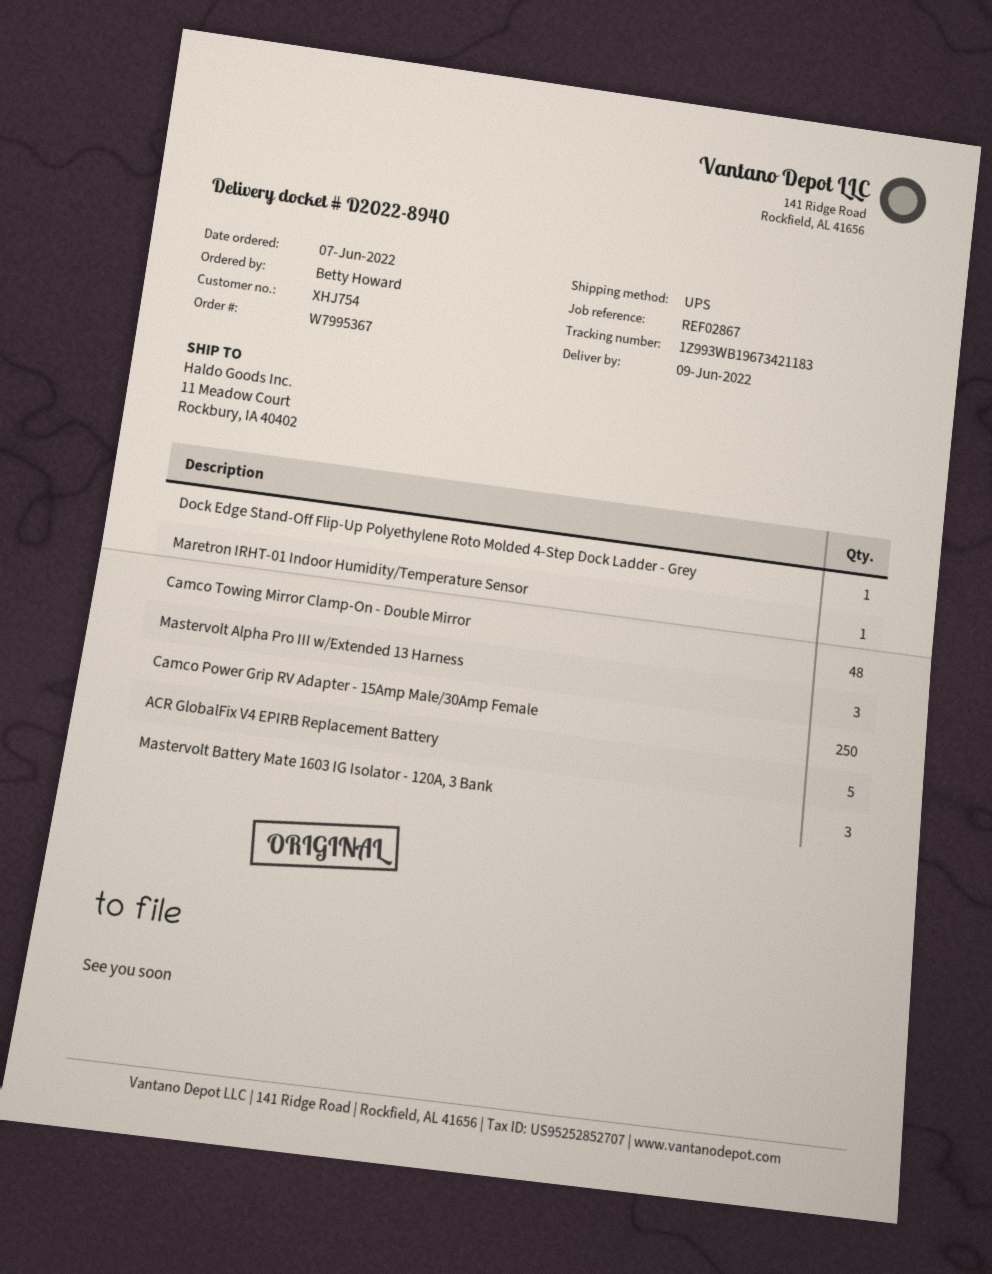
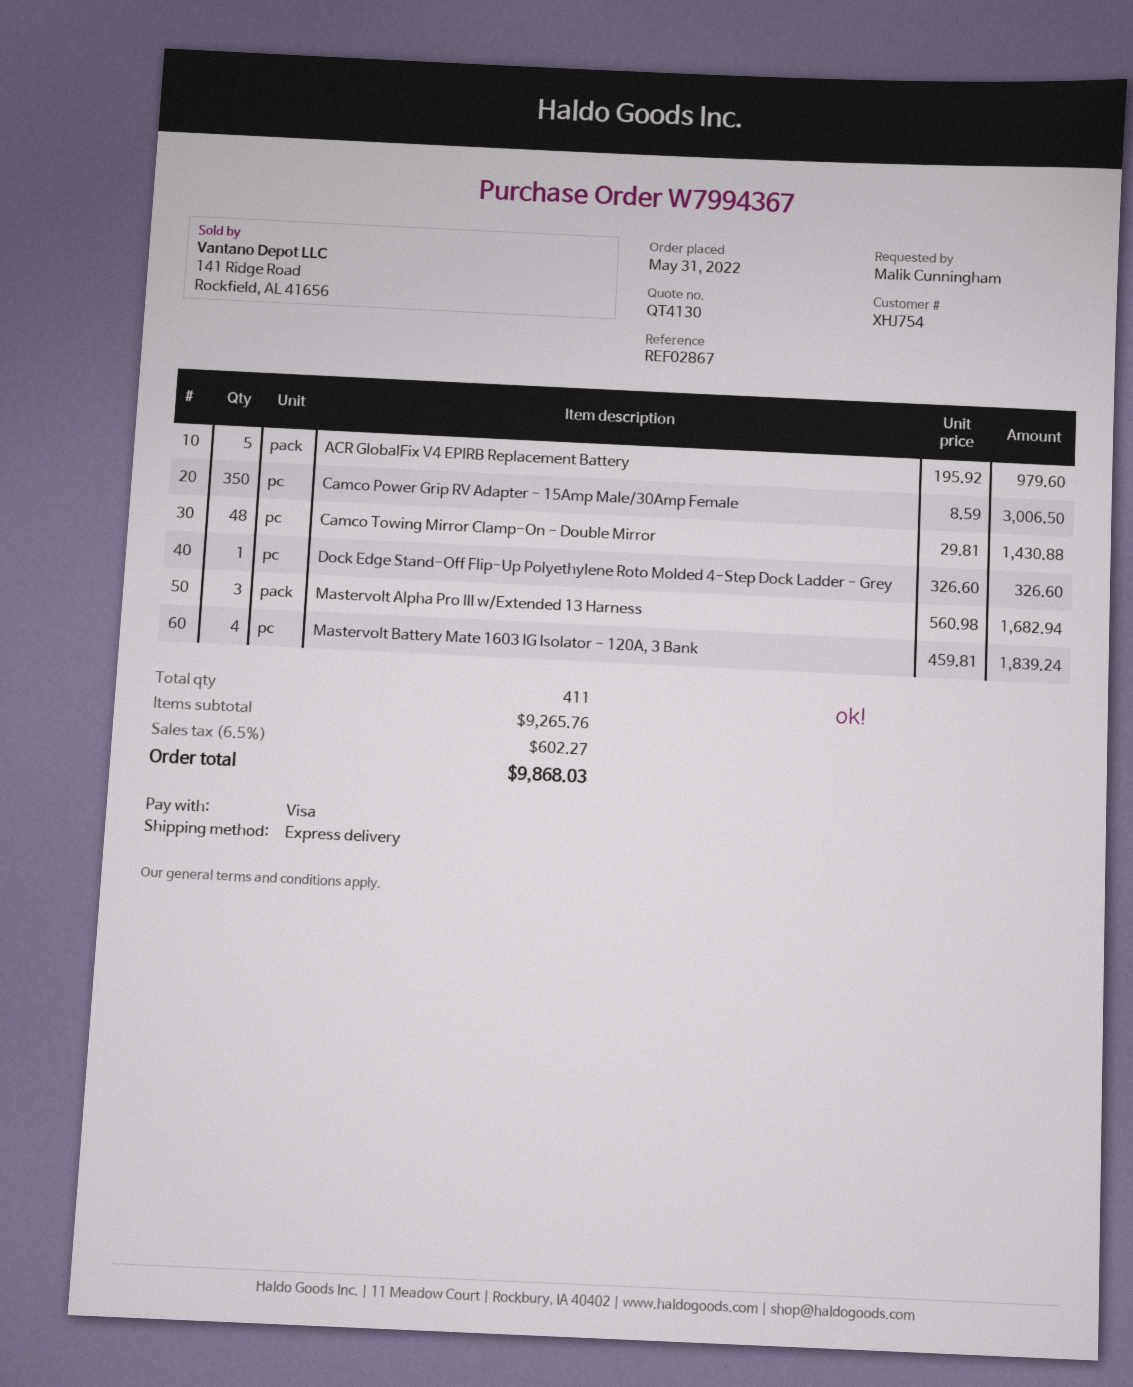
order number: W7995367 -> W7994367
order date: 2022-06-07 -> 2022-05-31
ordered by: Betty Howard -> Malik Cunningham
shipping method: UPS -> express
Maretron IRHT-01 Indoor Humidity/Temperature Sensor: 1 -> none
Camco Power Grip RV Adapter - 15Amp Male/30Amp Female: 250 -> 350
Mastervolt Battery Mate 1603 IG Isolator - 120A, 3 Bank: 3 -> 4

